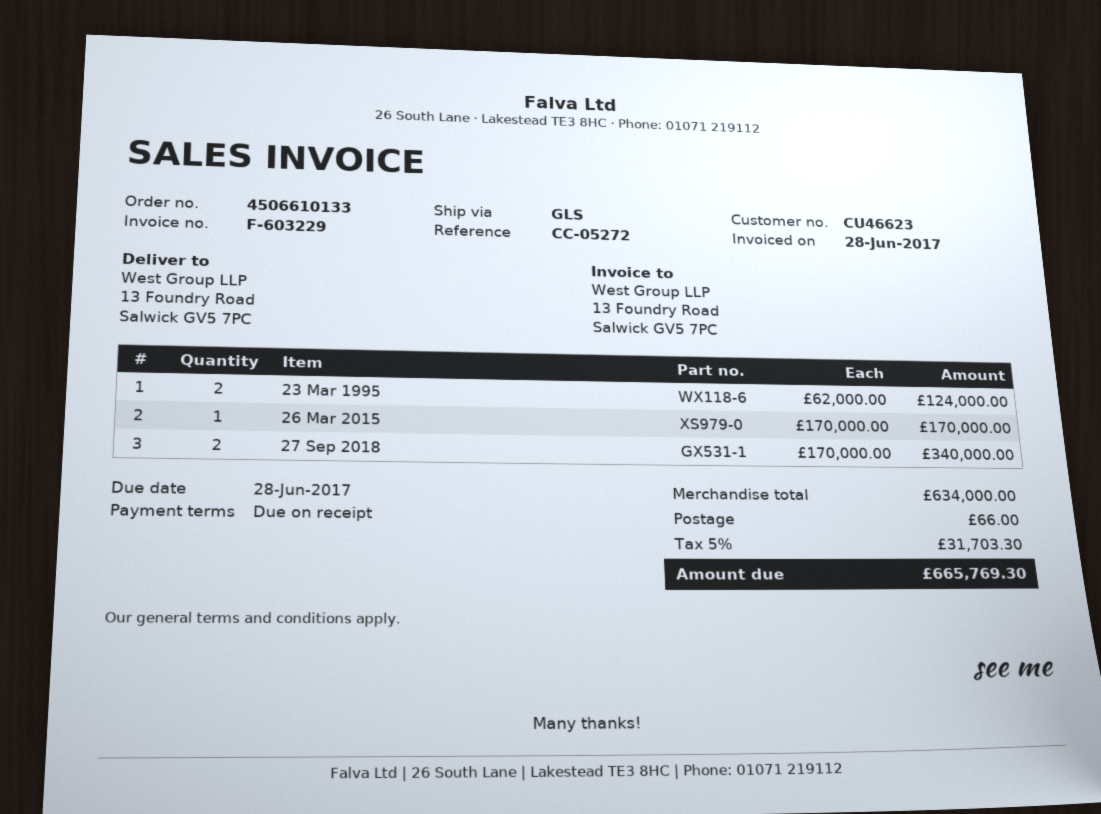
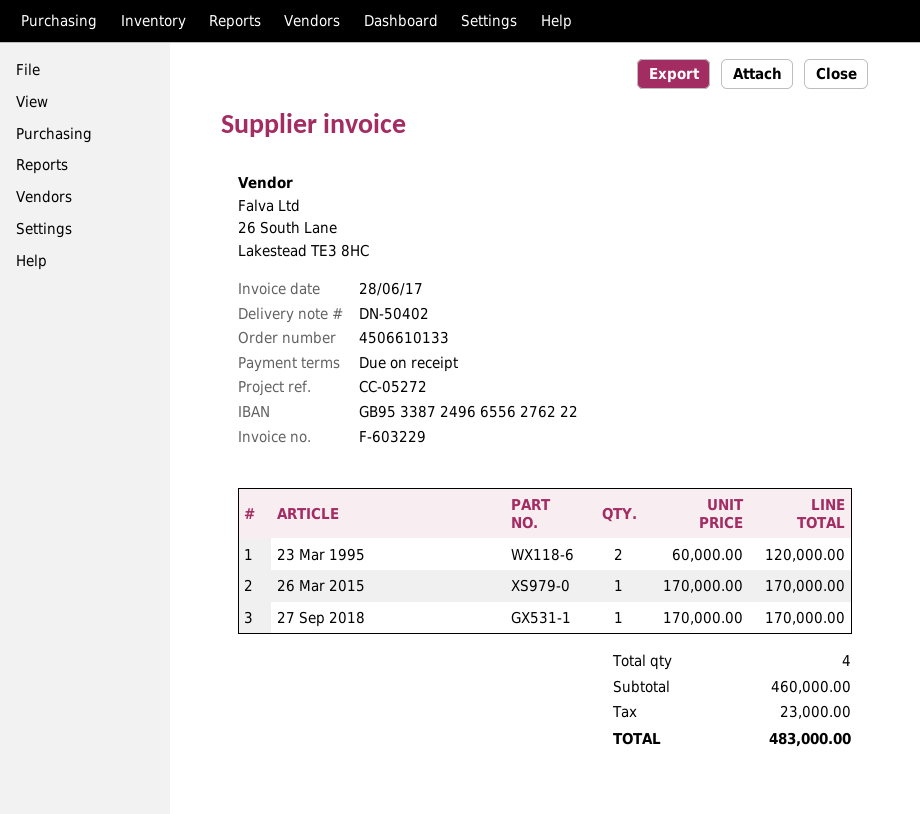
23 Mar 1995: 2 x 62000.00 = 124000.00 -> 2 x 60000.00 = 120000.00
27 Sep 2018: 2 x 170000.00 = 340000.00 -> 1 x 170000.00 = 170000.00
subtotal: 634000.00 -> 460000.00
shipping: 66.00 -> none
tax: 31703.30 -> 23000.00
total: 665769.30 -> 483000.00

